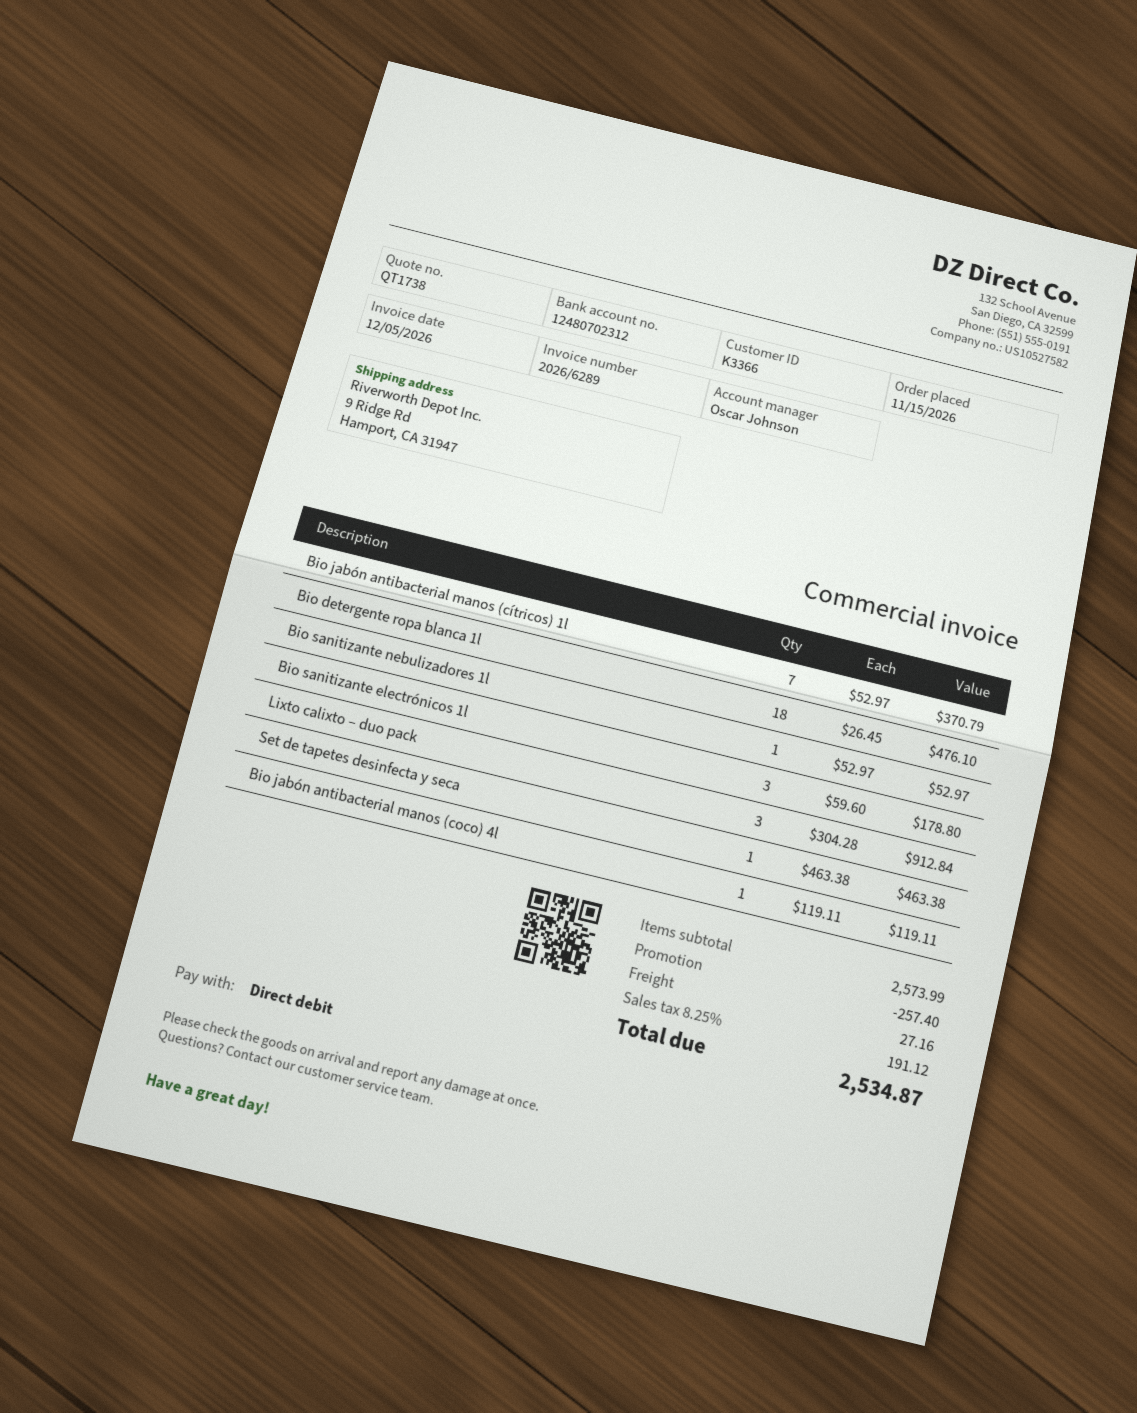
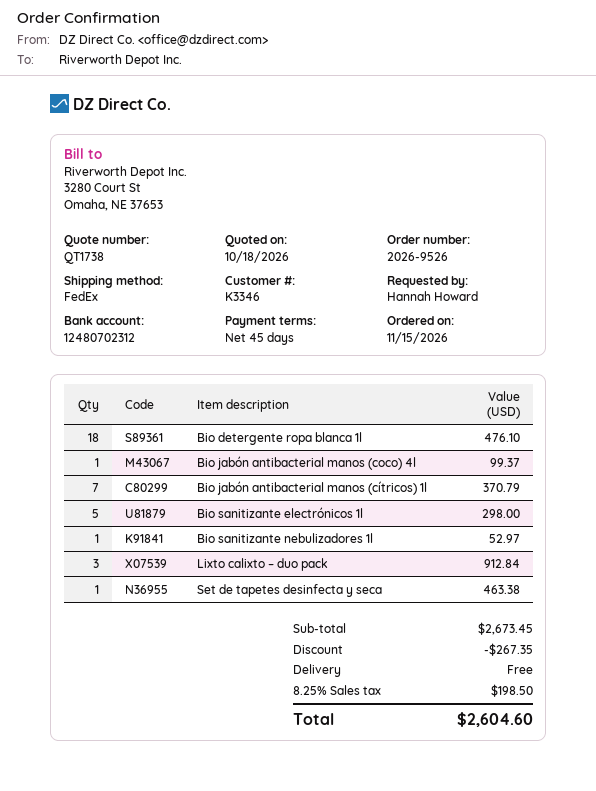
customer number: K3366 -> K3346
Bio sanitizante electrónicos 1l: 3 for 178.80 -> 5 for 298.00
Bio jabón antibacterial manos (coco) 4l: 1 for 119.11 -> 1 for 99.37
subtotal: 2573.99 -> 2673.45
discount: 257.40 -> 267.35
shipping: 27.16 -> 0.00
tax: 8.25% = 191.12 -> 8.25% = 198.50
total: 2534.87 -> 2604.60

